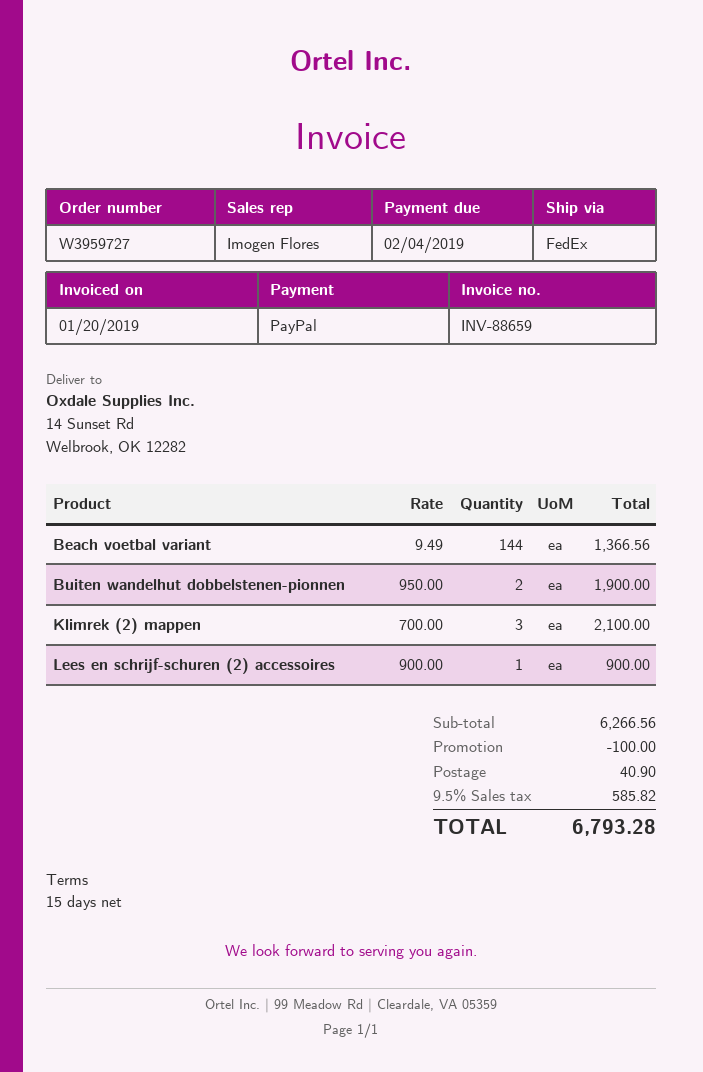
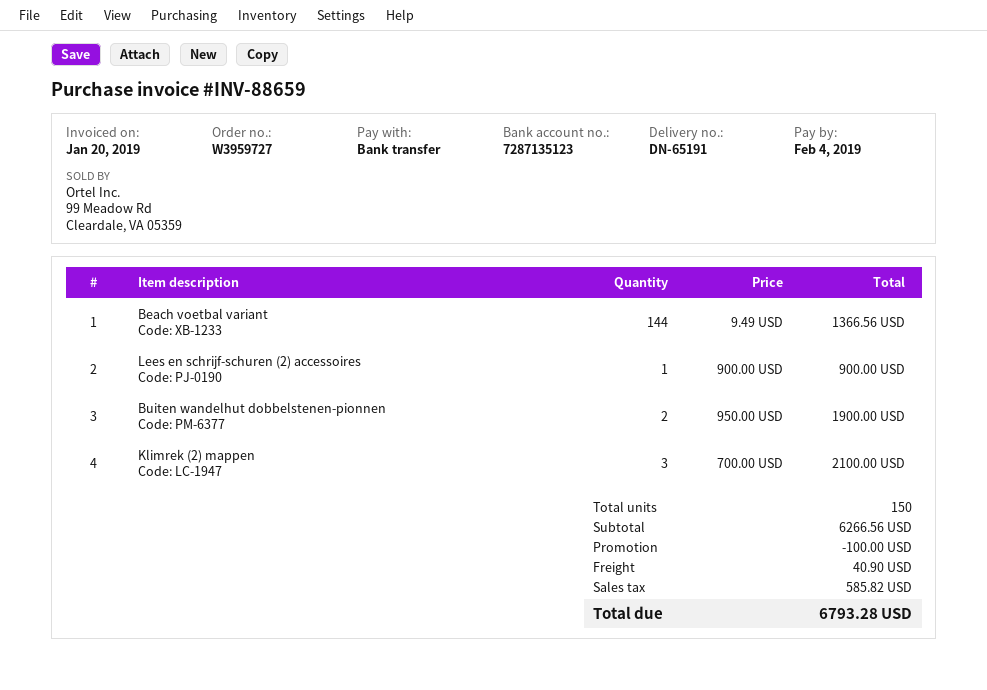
payment method: PayPal -> bank transfer

